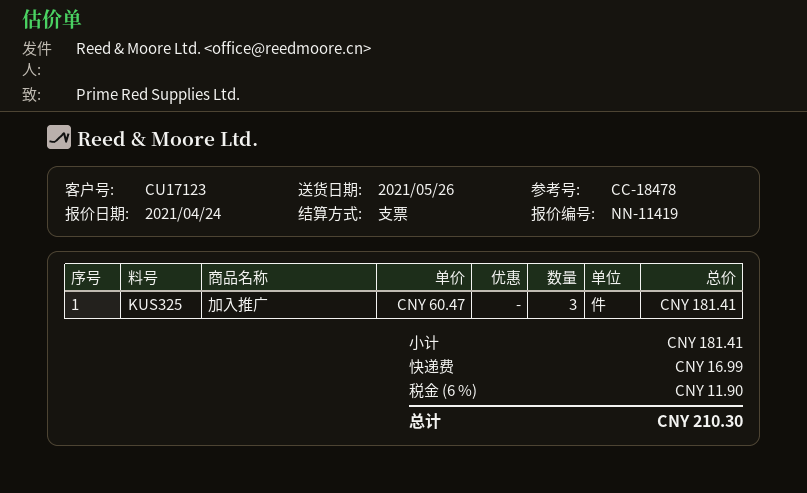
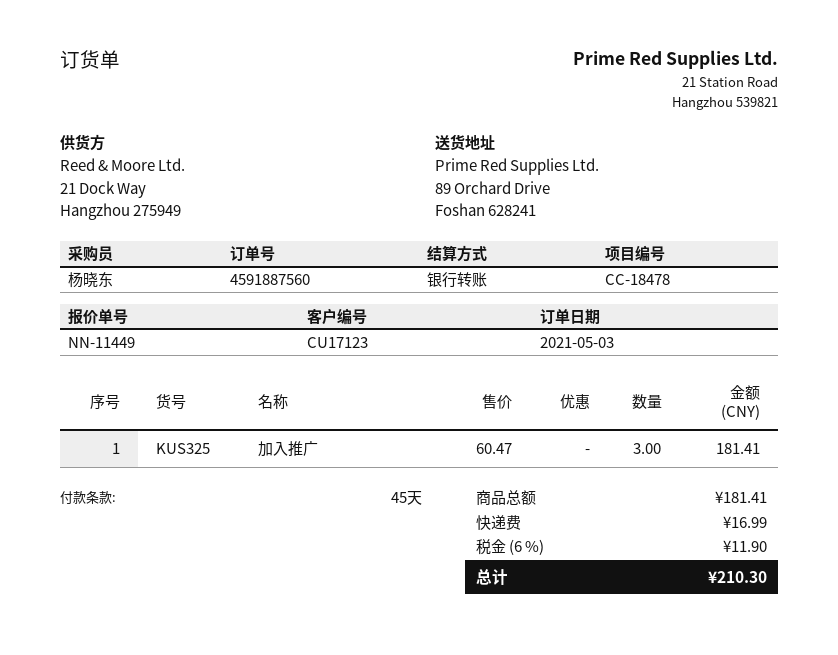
quote number: NN-11419 -> NN-11449
payment method: cheque -> bank transfer

